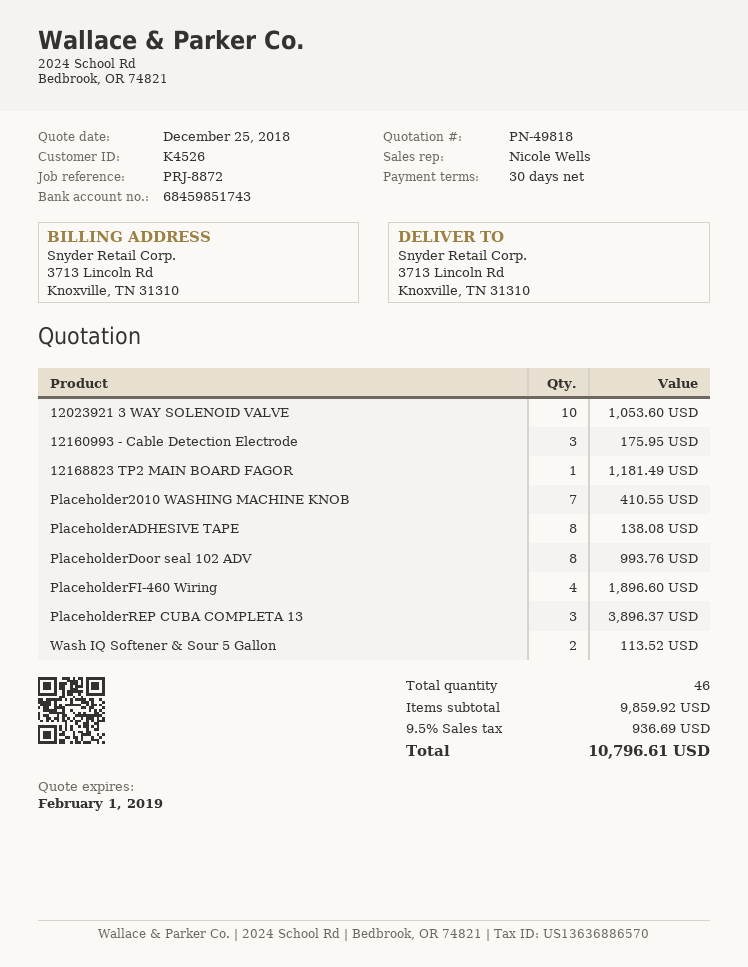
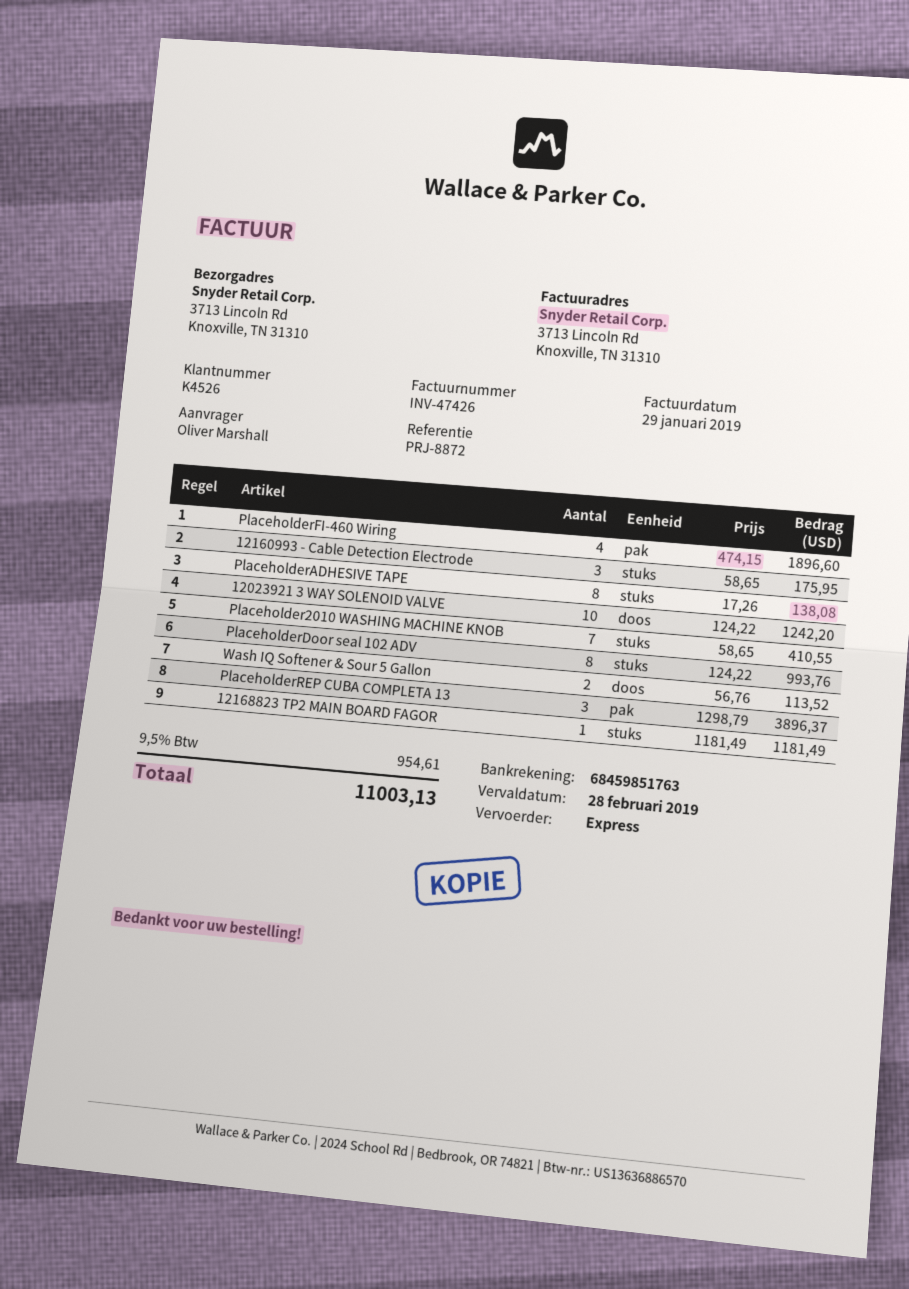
bank account: 68459851743 -> 68459851763
12023921 3 WAY SOLENOID VALVE: 10 for 1053.60 -> 10 for 1242.20
tax: 9.5% = 936.69 -> 9.5% = 954.61
total: 10796.61 -> 11003.13

